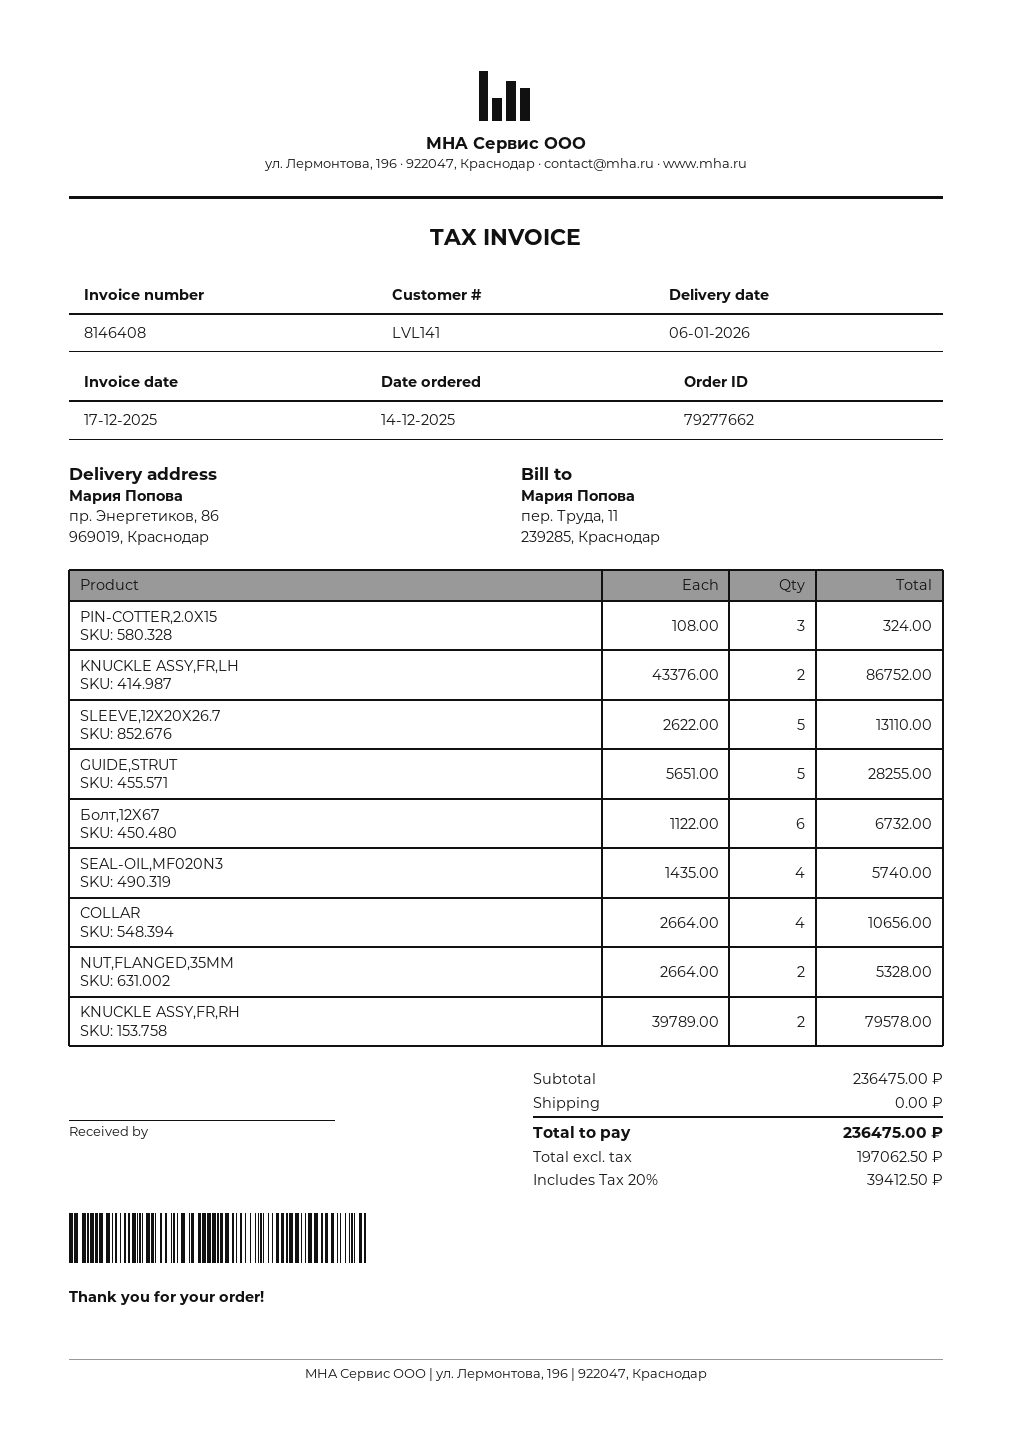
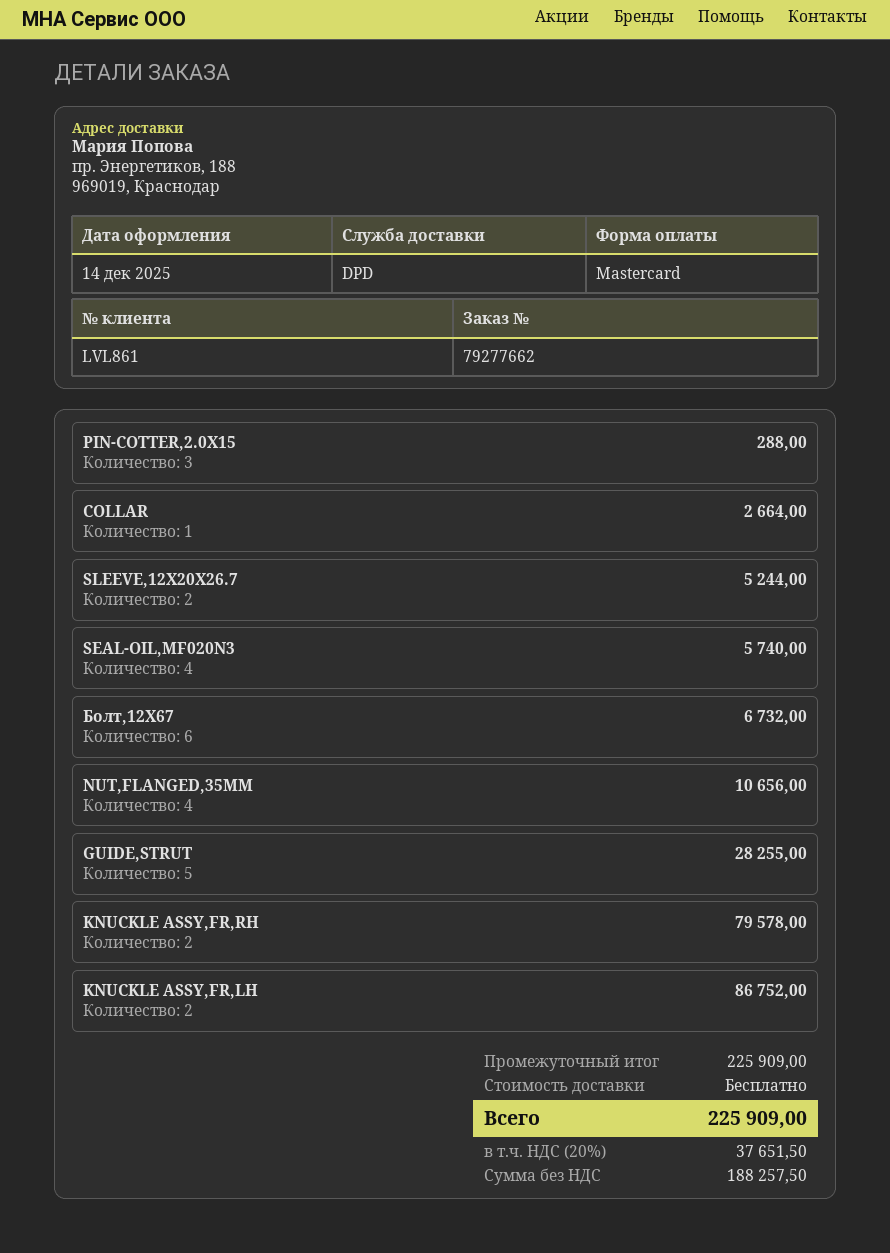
customer number: LVL141 -> LVL861
ship to: пр. Энергетиков, 86, 969019, Краснодар -> пр. Энергетиков, 188, 969019, Краснодар
PIN-COTTER,2.0X15: 3 for 324.00 -> 3 for 288.00
SLEEVE,12X20X26.7: 5 for 13110.00 -> 2 for 5244.00
COLLAR: 4 for 10656.00 -> 1 for 2664.00
NUT,FLANGED,35MM: 2 for 5328.00 -> 4 for 10656.00
subtotal: 236475.00 -> 225909.00
net: 197062.50 -> 188257.50
tax: 20% = 39412.50 -> 20% = 37651.50
total: 236475.00 -> 225909.00

